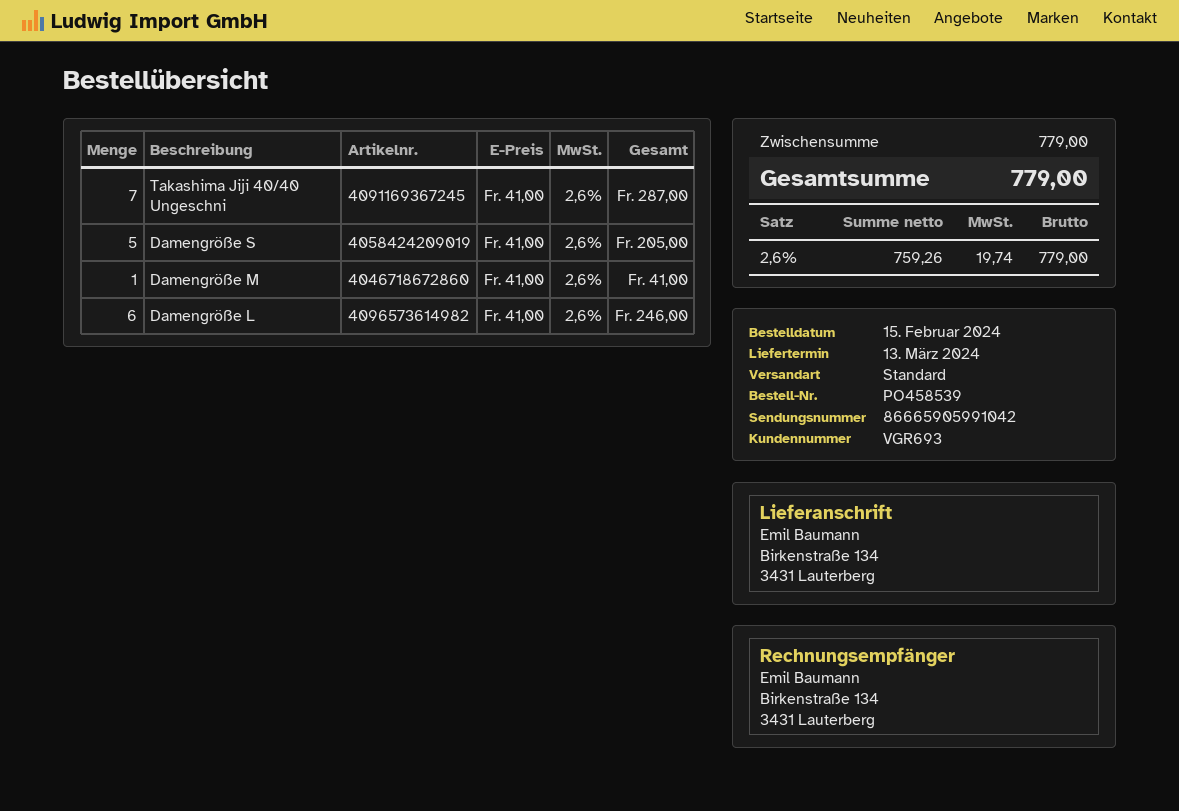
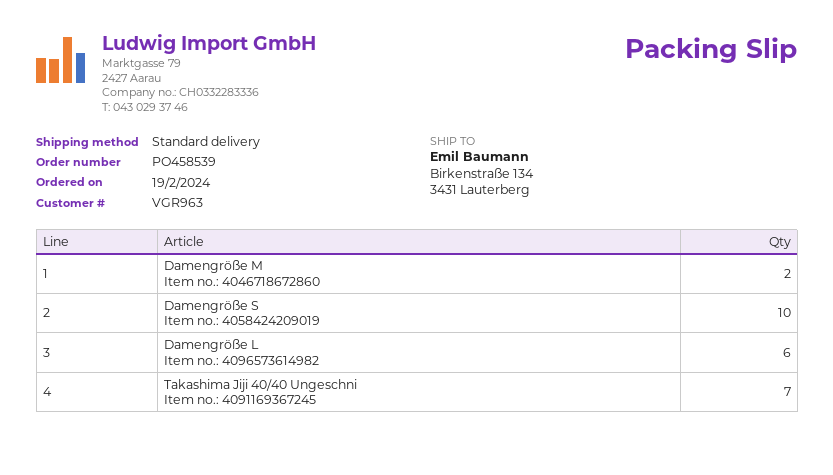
order date: 2024-02-15 -> 2024-02-19
customer number: VGR693 -> VGR963
Damengröße S: 5 -> 10
Damengröße M: 1 -> 2

